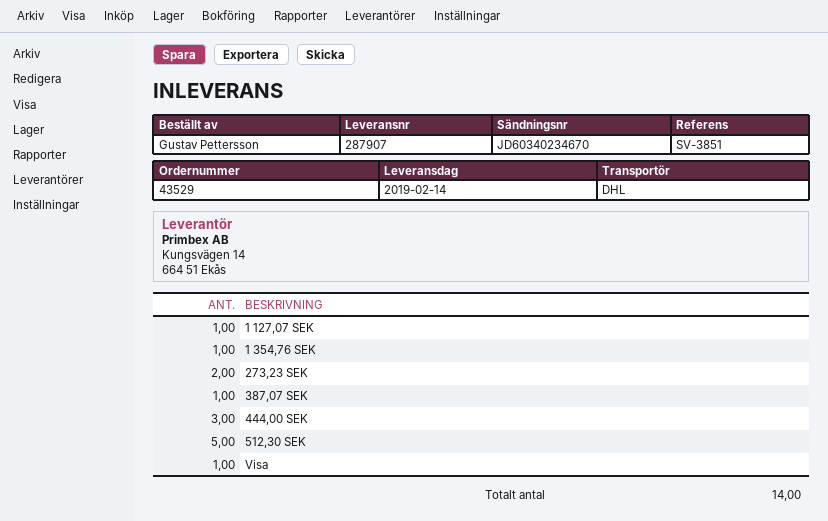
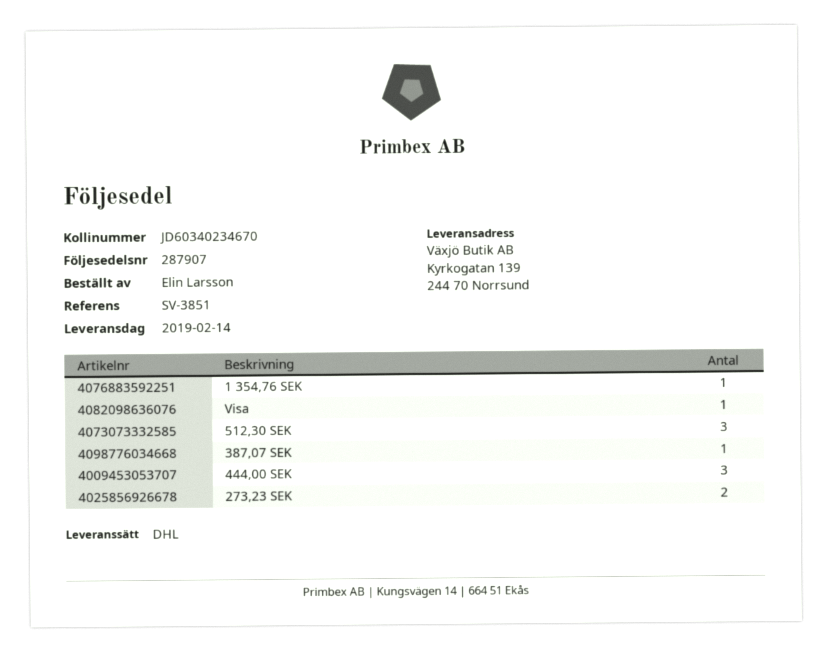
ordered by: Gustav Pettersson -> Elin Larsson
1 127,07 SEK: 1 -> none
512,30 SEK: 5 -> 3

